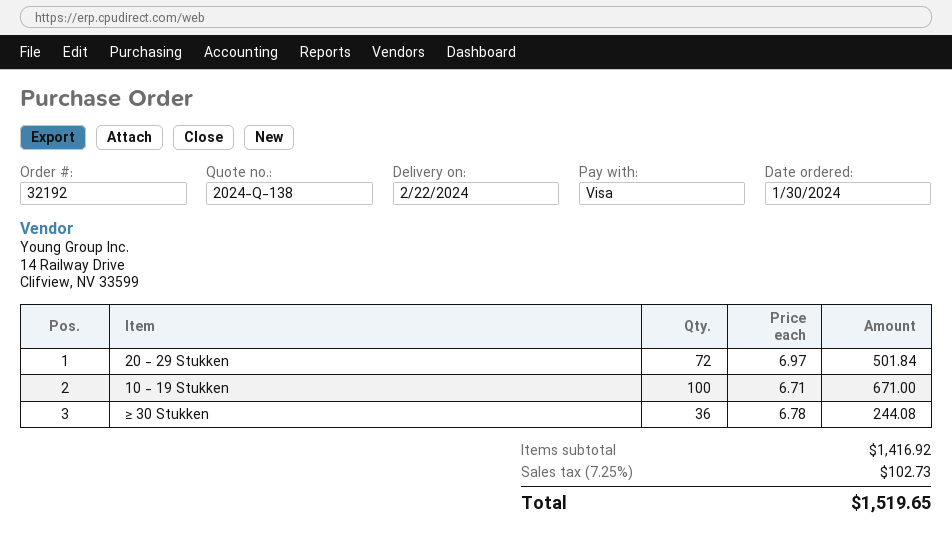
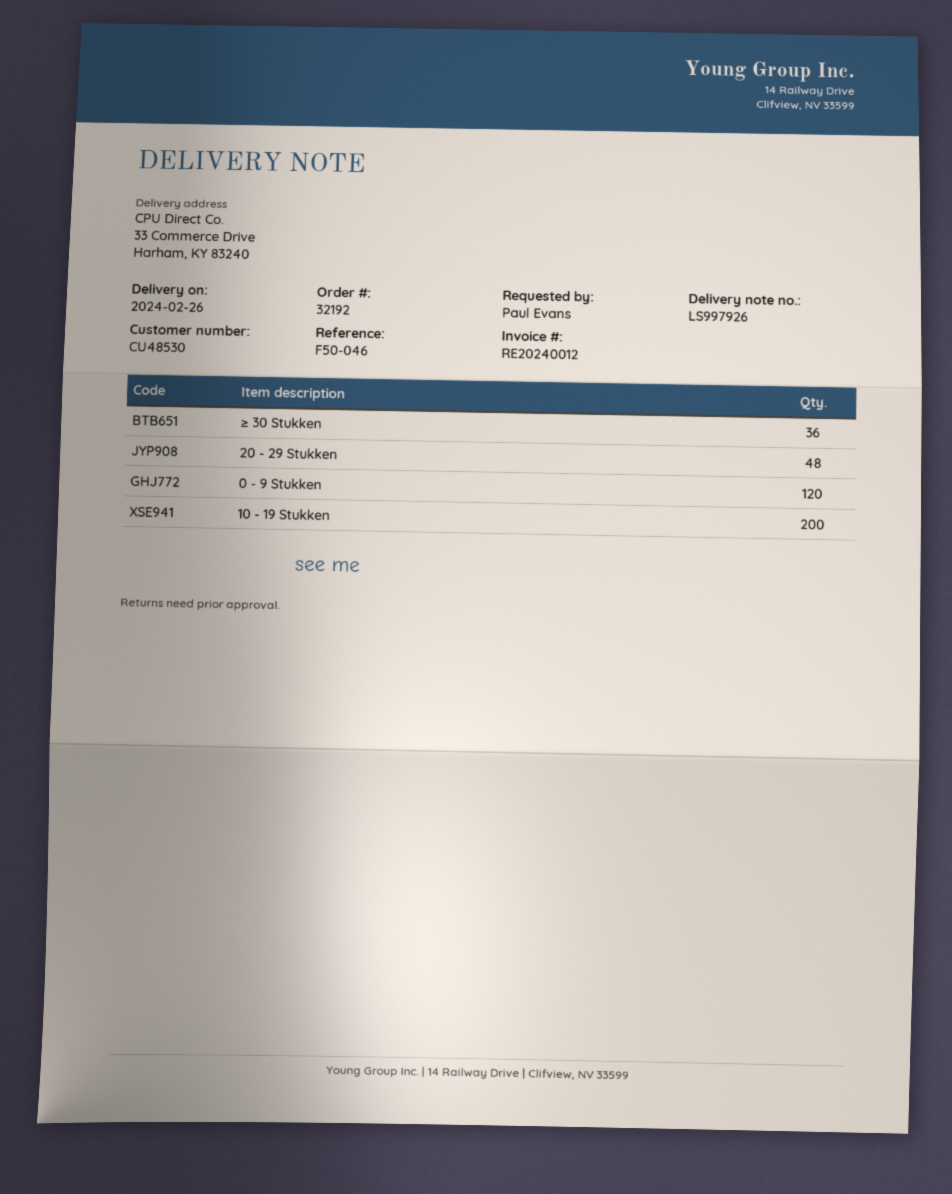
delivery date: 2024-02-22 -> 2024-02-26
20 - 29 Stukken: 72 -> 48
10 - 19 Stukken: 100 -> 200
0 - 9 Stukken: none -> 120

